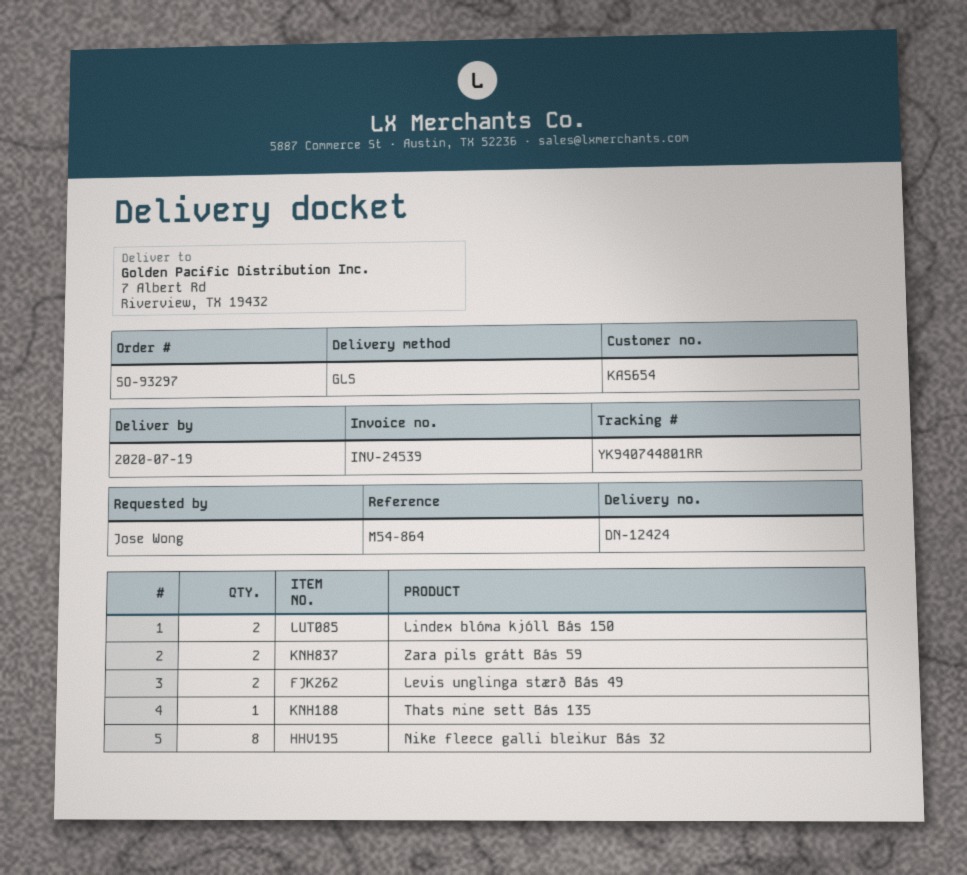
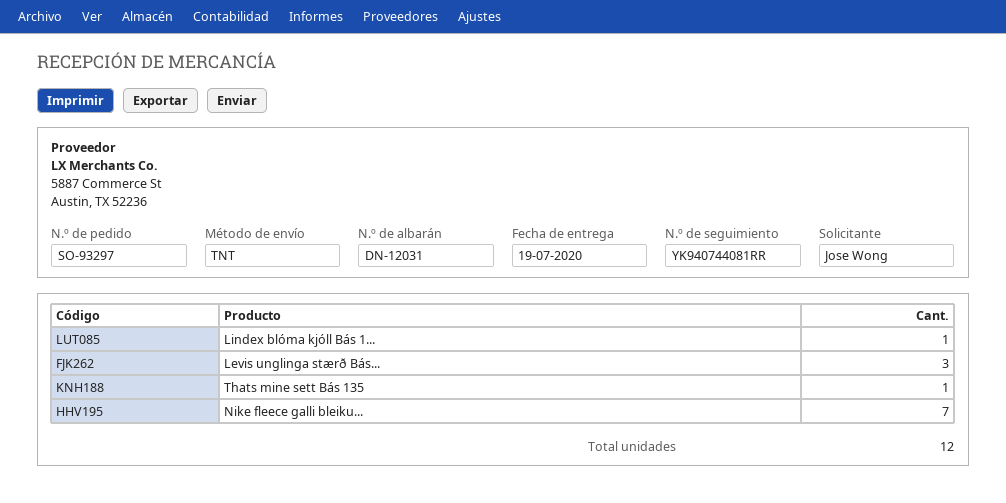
delivery note number: DN-12424 -> DN-12031
shipping method: GLS -> TNT
tracking number: YK940744801RR -> YK940744081RR
Lindex blóma kjóll Bás 150: 2 -> 1
Zara pils grátt Bás 59: 2 -> none
Levis unglinga stærð Bás 49: 2 -> 3
Nike fleece galli bleikur Bás 32: 8 -> 7

